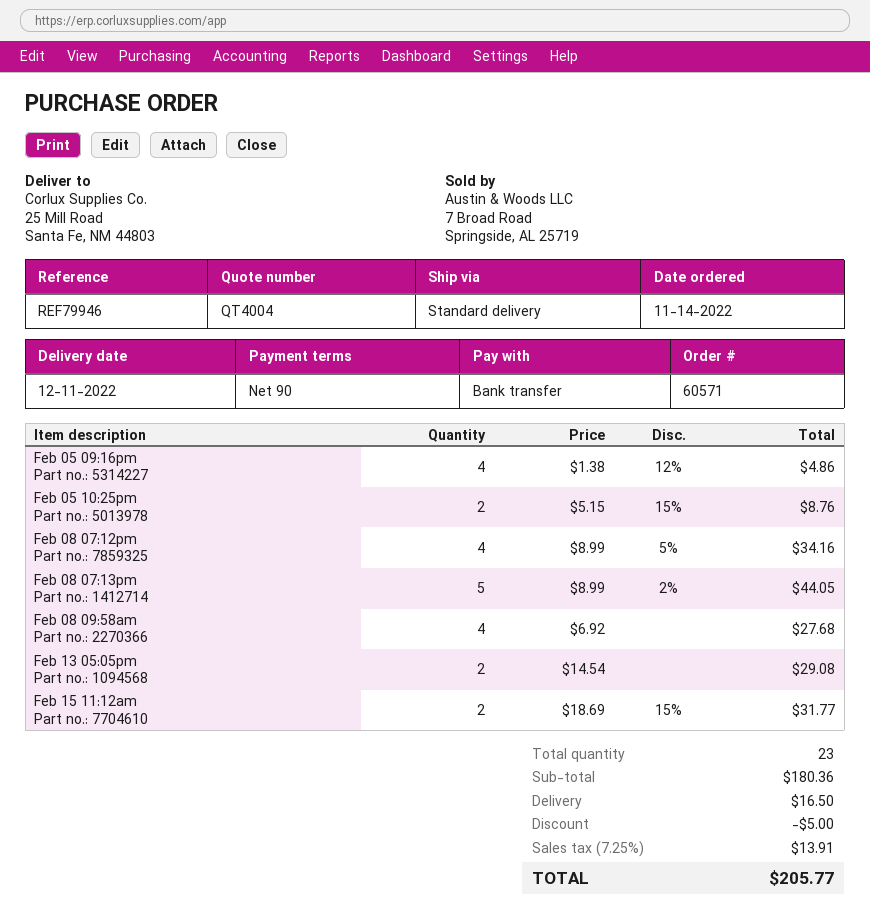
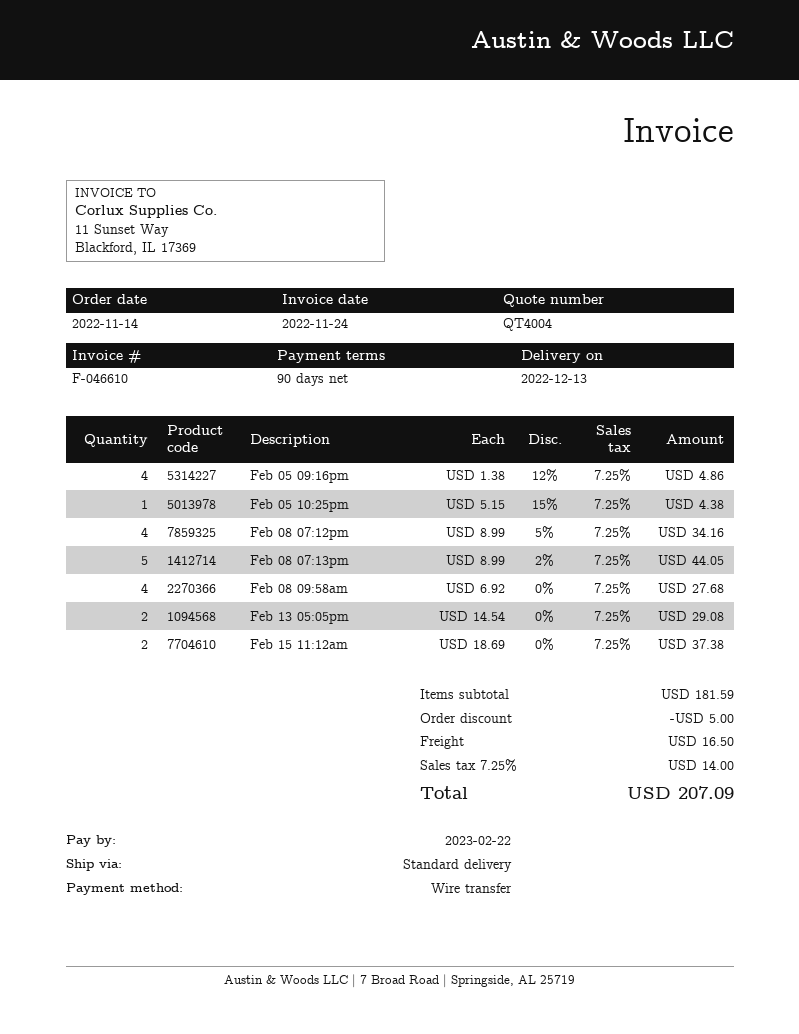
delivery date: 2022-12-11 -> 2022-12-13
Feb 05 10:25pm: 2 x 5.15 - 15% = 8.76 -> 1 x 5.15 - 15% = 4.38
Feb 15 11:12am: 2 x 18.69 - 15% = 31.77 -> 2 x 18.69 = 37.38
subtotal: 180.36 -> 181.59
tax: 7.25% = 13.91 -> 7.25% = 14.00
total: 205.77 -> 207.09

